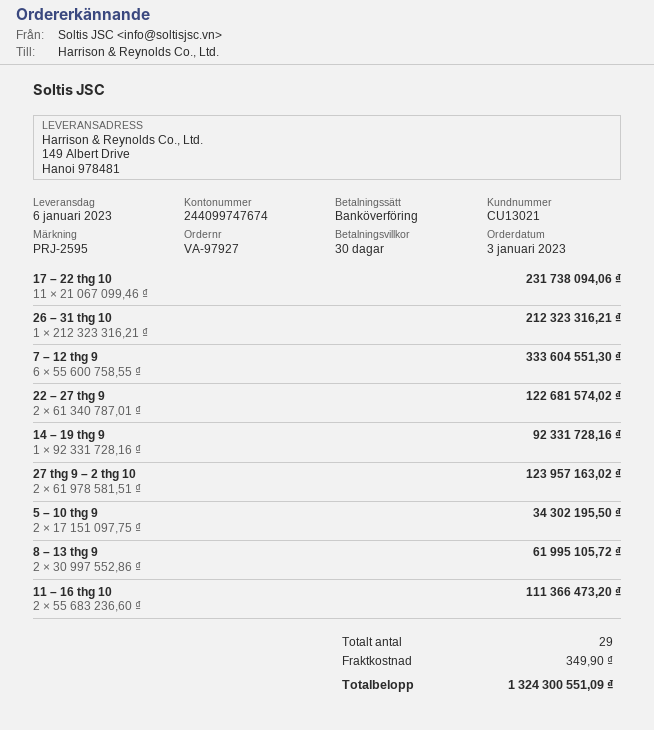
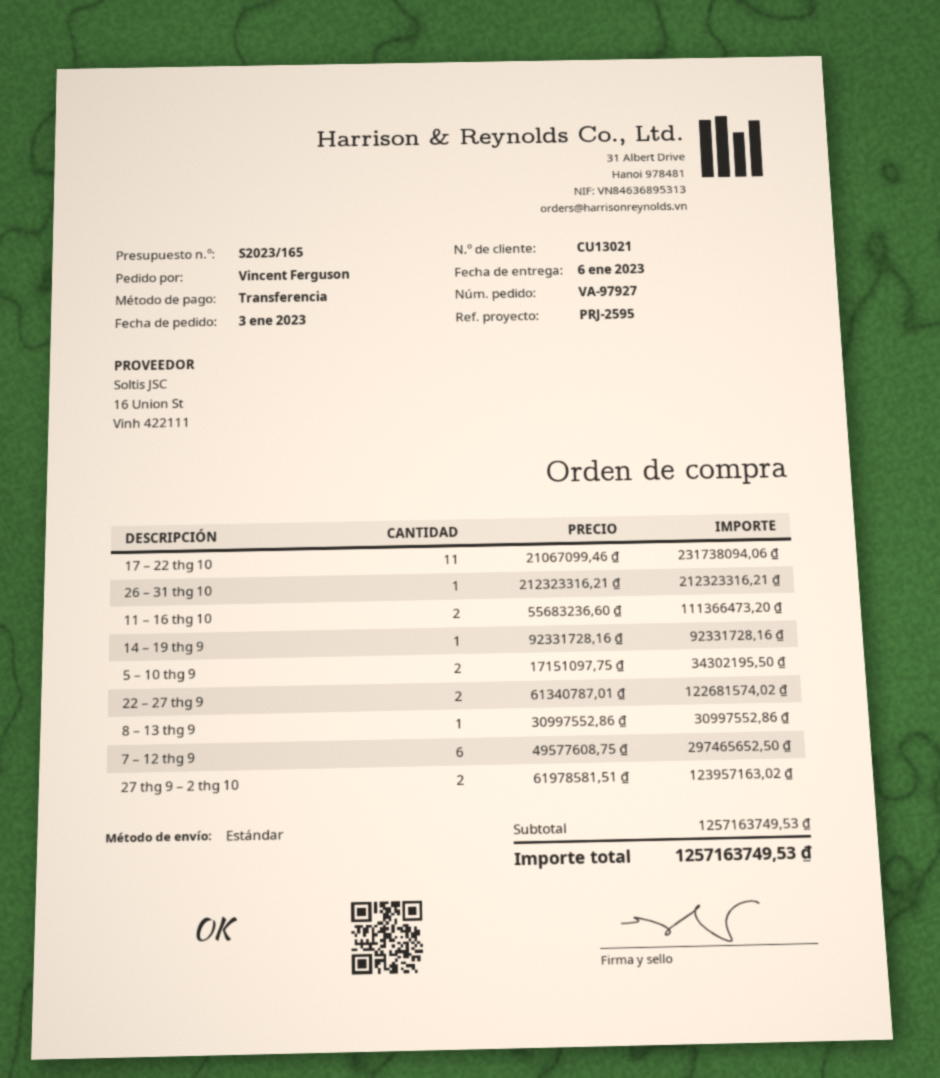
7 – 12 thg 9: 6 x 55600758.55 = 333604551.30 -> 6 x 49577608.75 = 297465652.50
8 – 13 thg 9: 2 x 30997552.86 = 61995105.72 -> 1 x 30997552.86 = 30997552.86
shipping: 349.90 -> none
total: 1324300551.09 -> 1257163749.53

